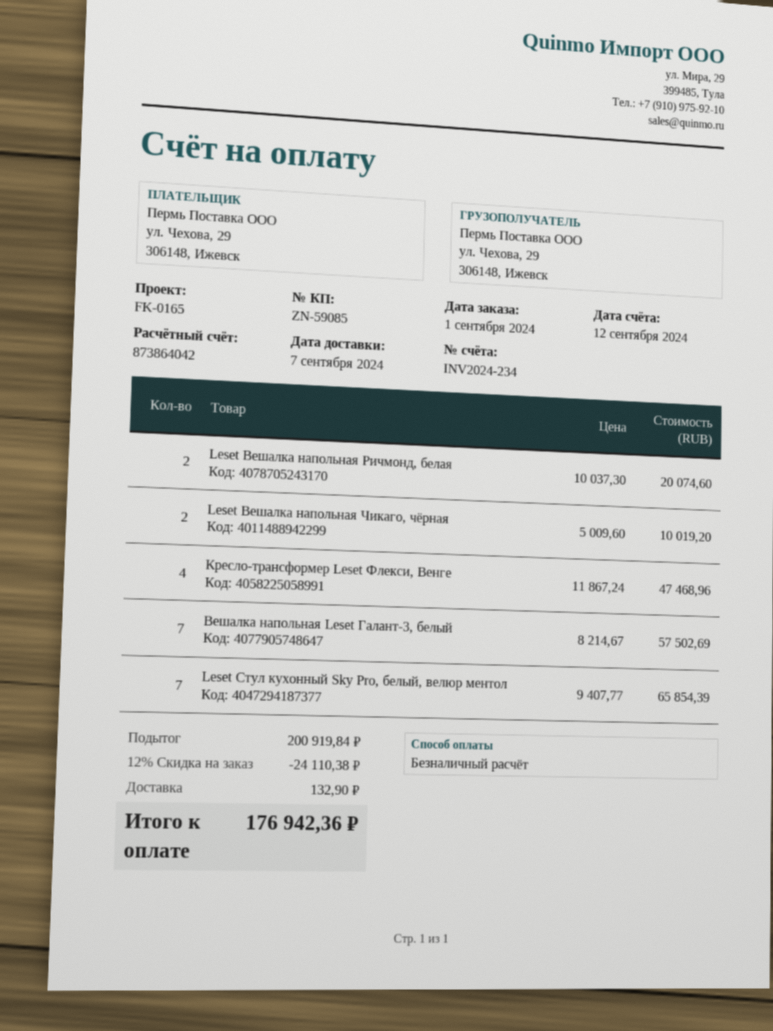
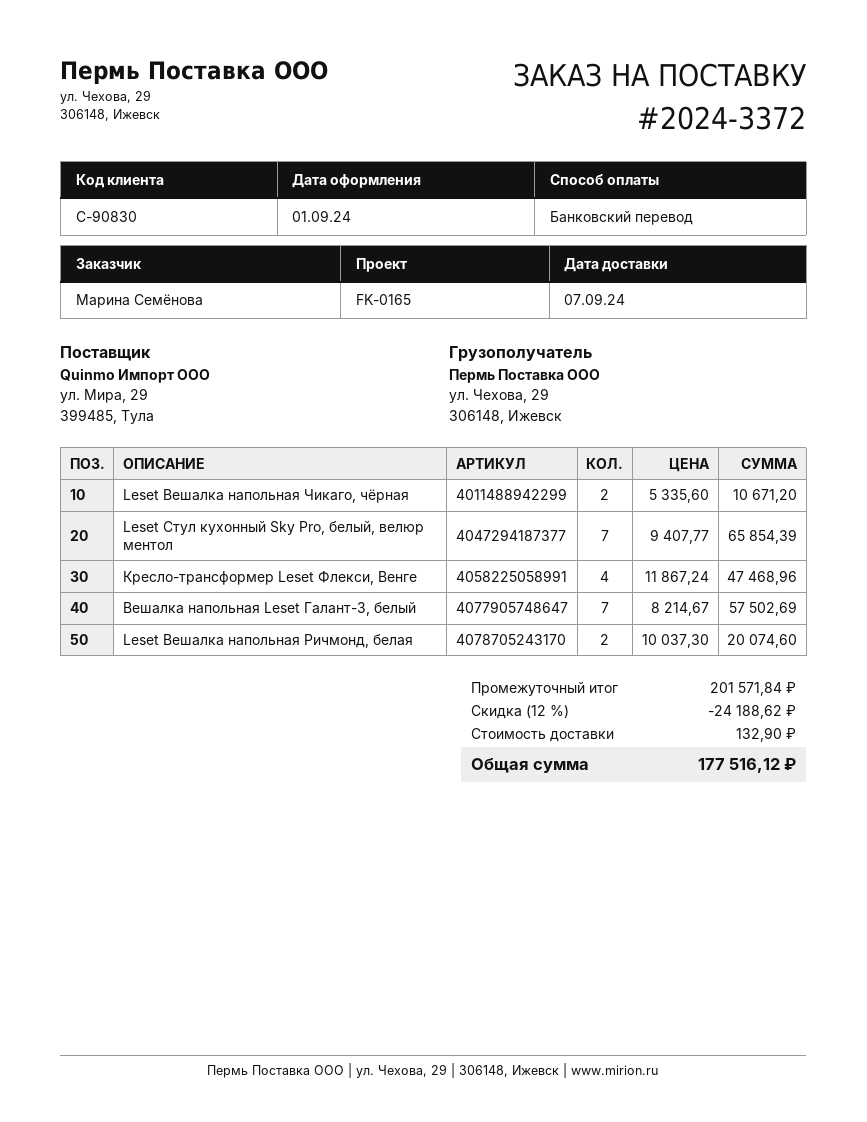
Leset Вешалка напольная Чикаго, чёрная: 2 x 5009.60 = 10019.20 -> 2 x 5335.60 = 10671.20
subtotal: 200919.84 -> 201571.84
discount: 12% = 24110.38 -> 12% = 24188.62
total: 176942.36 -> 177516.12

